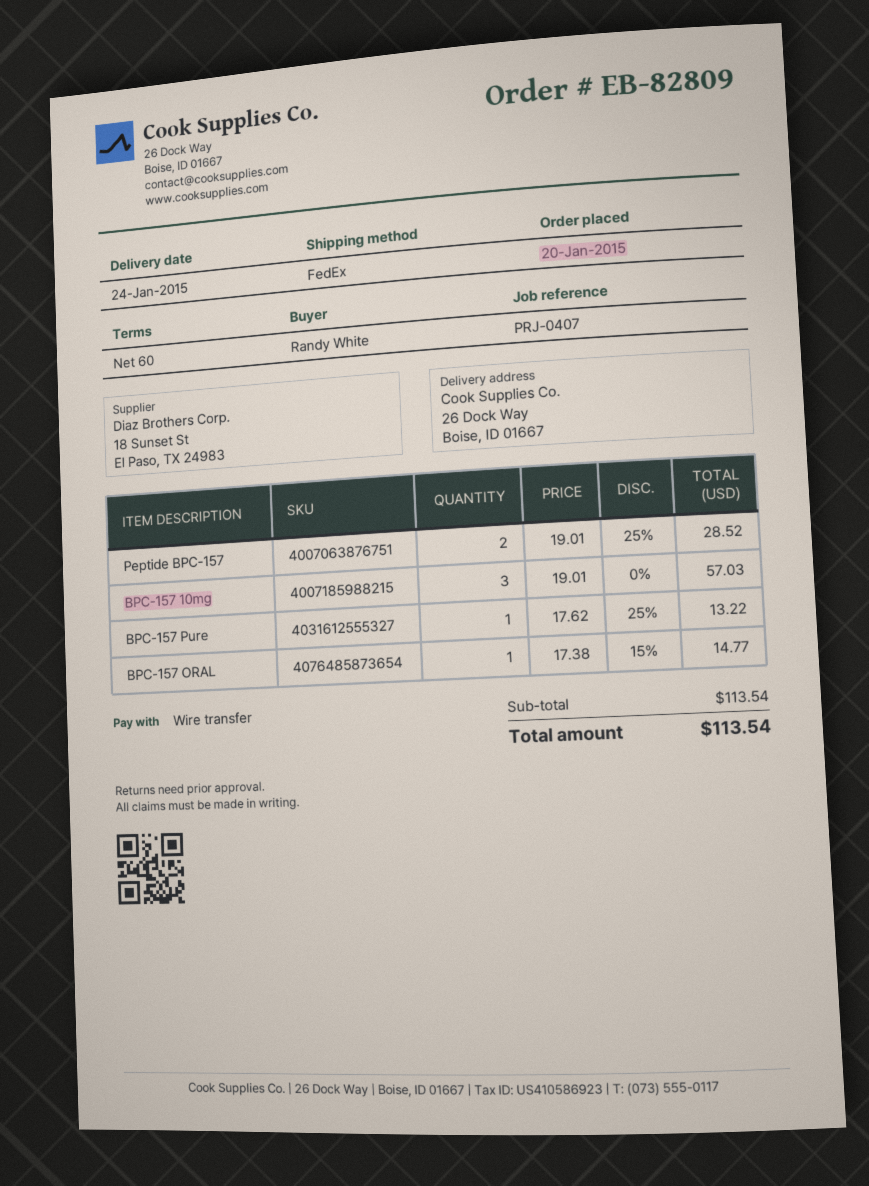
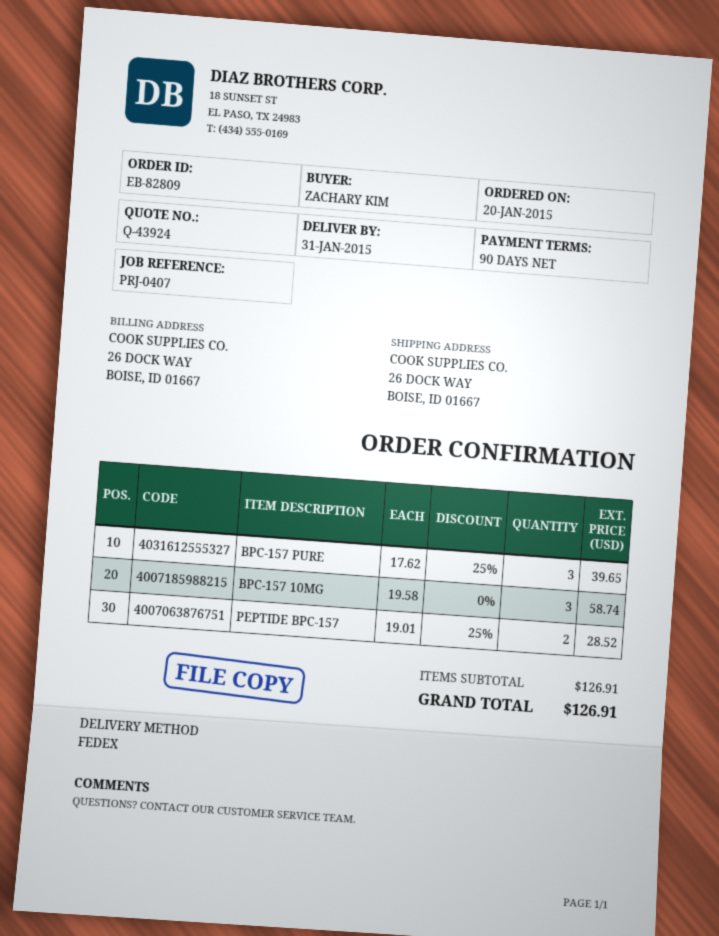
delivery date: 2015-01-24 -> 2015-01-31
payment terms: 60 days -> 90 days
ordered by: Randy White -> ZACHARY KIM
BPC-157 10mg: 3 x 19.01 = 57.03 -> 3 x 19.58 = 58.74
BPC-157 Pure: 1 x 17.62 - 25% = 13.22 -> 3 x 17.62 - 25% = 39.65
BPC-157 ORAL: 1 x 17.38 - 15% = 14.77 -> none
subtotal: 113.54 -> 126.91
total: 113.54 -> 126.91

